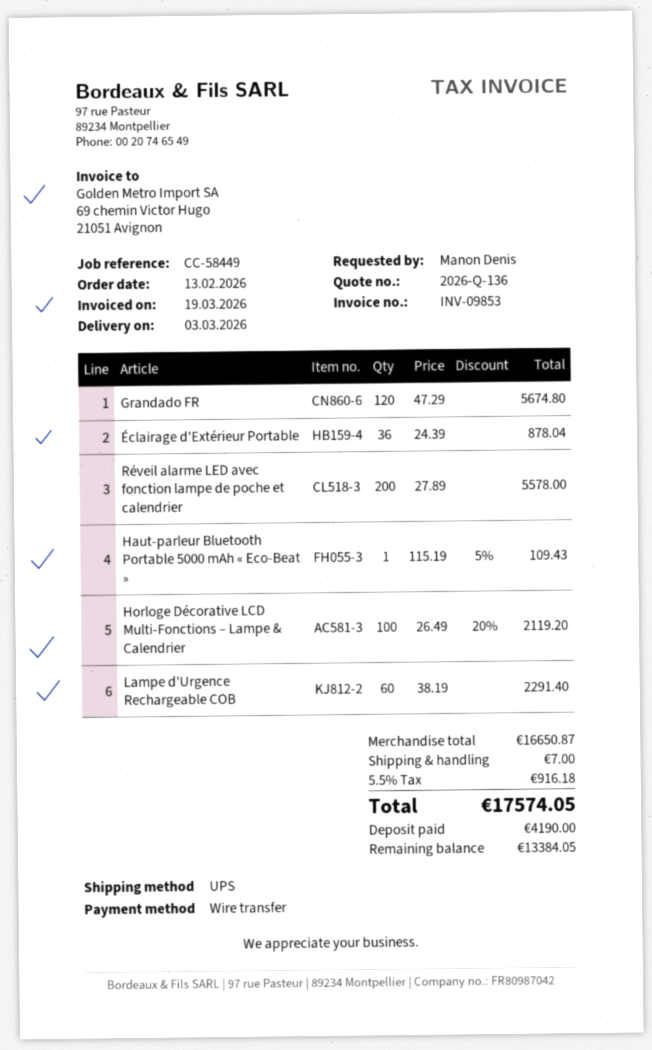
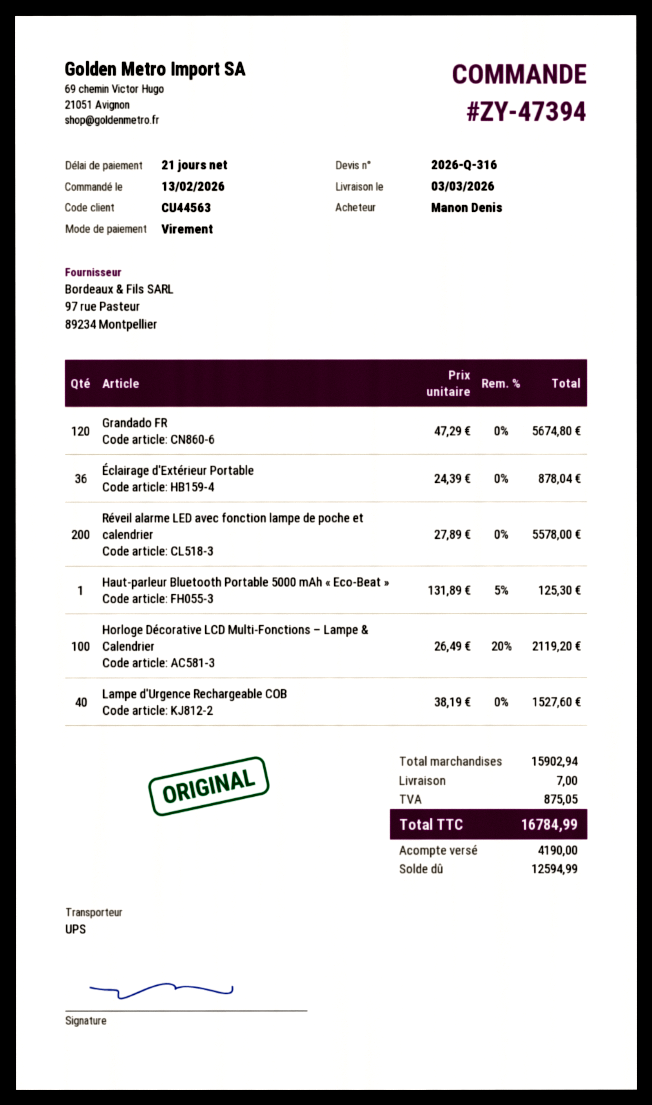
quote number: 2026-Q-136 -> 2026-Q-316
Haut-parleur Bluetooth Portable 5000 mAh « Eco‑Beat »: 1 x 115.19 - 5% = 109.43 -> 1 x 131.89 - 5% = 125.30
Lampe d'Urgence Rechargeable COB: 60 x 38.19 = 2291.40 -> 40 x 38.19 = 1527.60
subtotal: 16650.87 -> 15902.94
tax: 916.18 -> 875.05
total: 17574.05 -> 16784.99
balance: 13384.05 -> 12594.99

